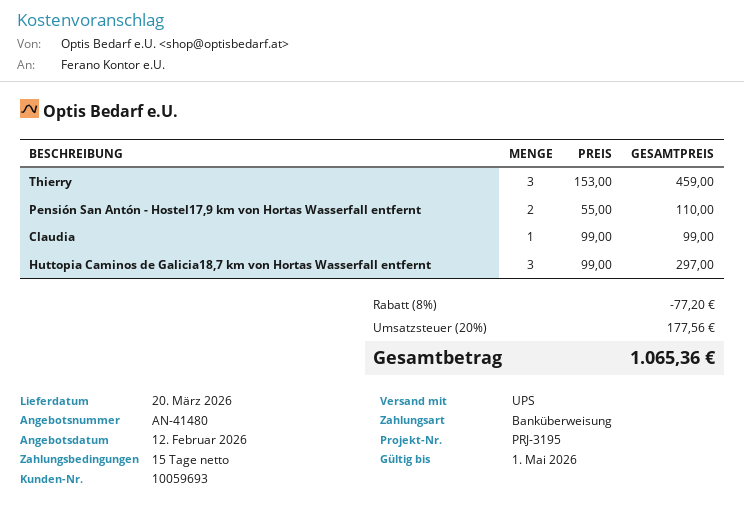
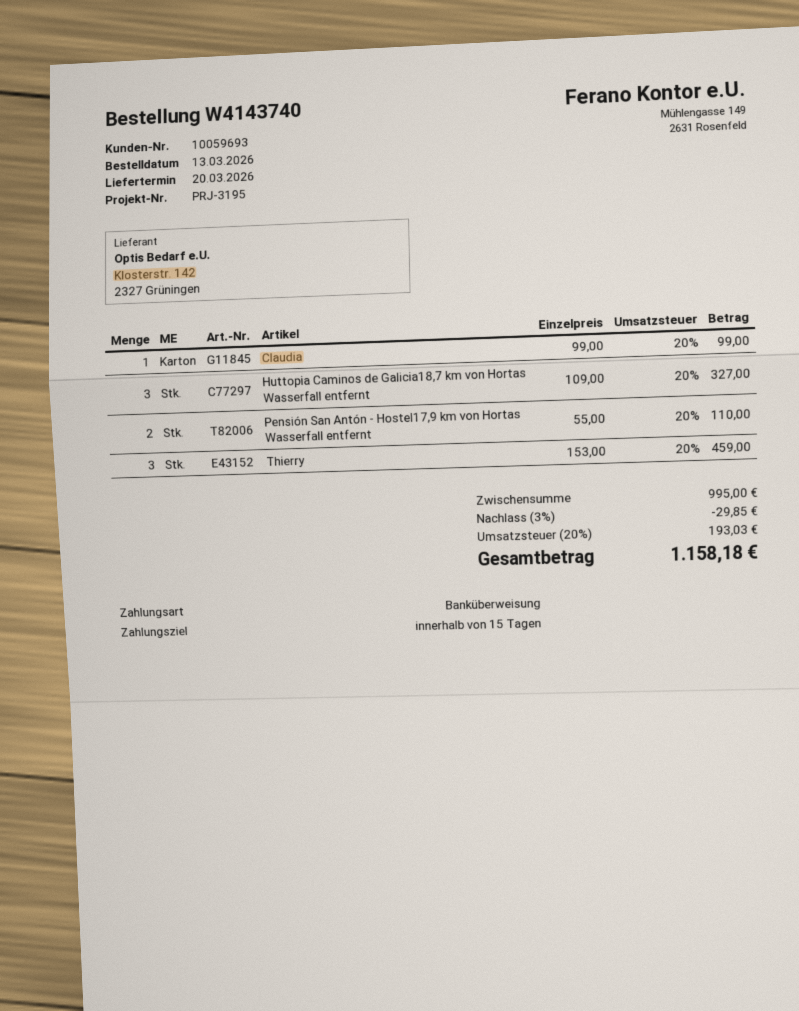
Huttopia Caminos de Galicia18,7 km von Hortas Wasserfall entfernt: 3 x 99.00 = 297.00 -> 3 x 109.00 = 327.00
discount: 8% = 77.20 -> 3% = 29.85
tax: 20% = 177.56 -> 20% = 193.03
total: 1065.36 -> 1158.18

